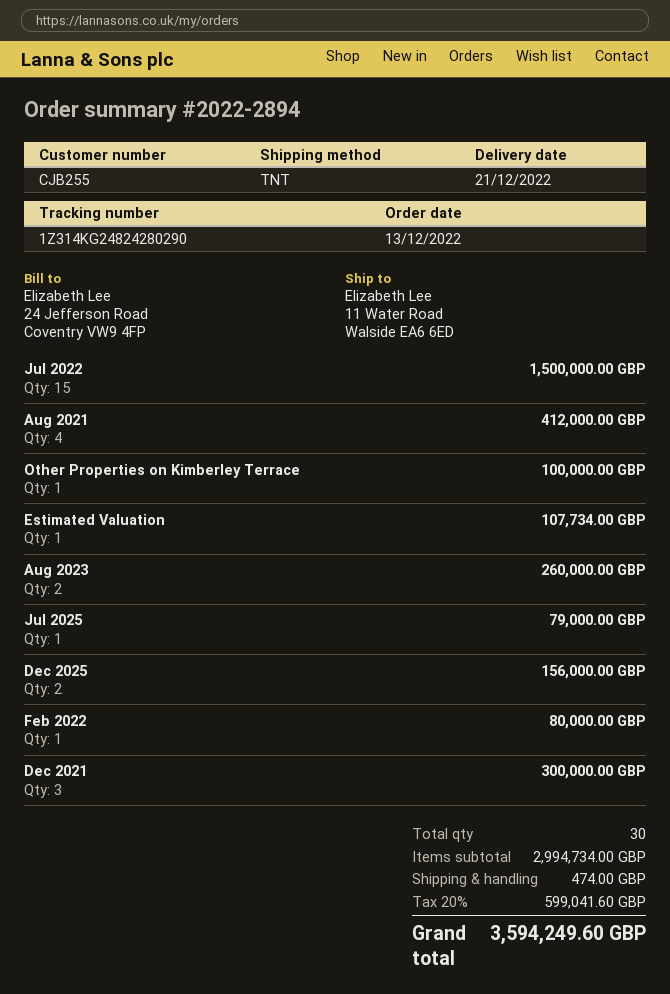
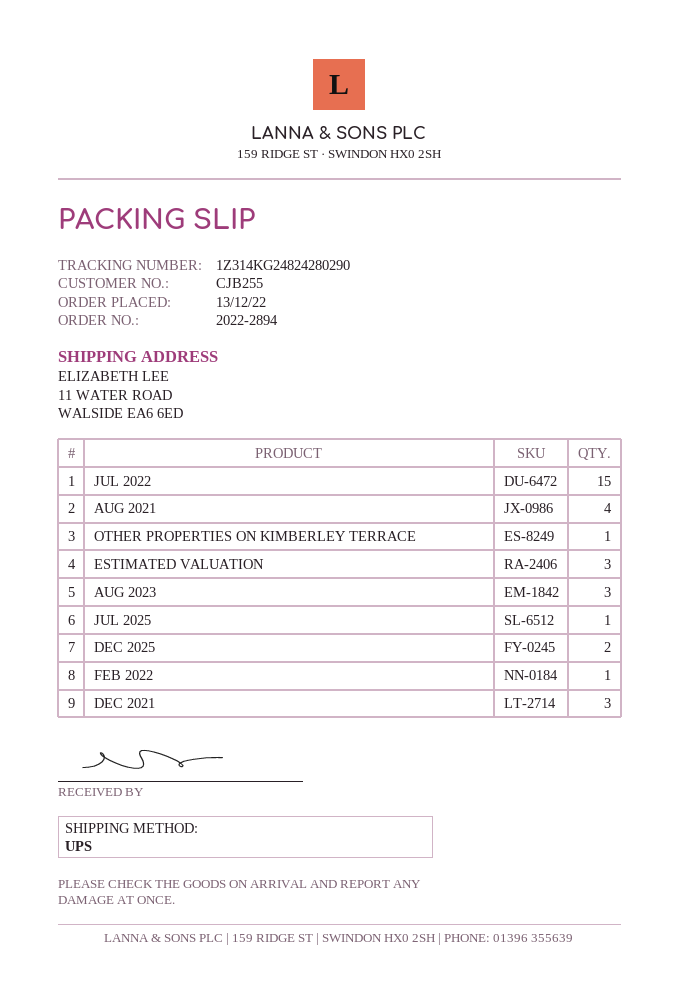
shipping method: TNT -> UPS
Estimated Valuation: 1 -> 3
Aug 2023: 2 -> 3

